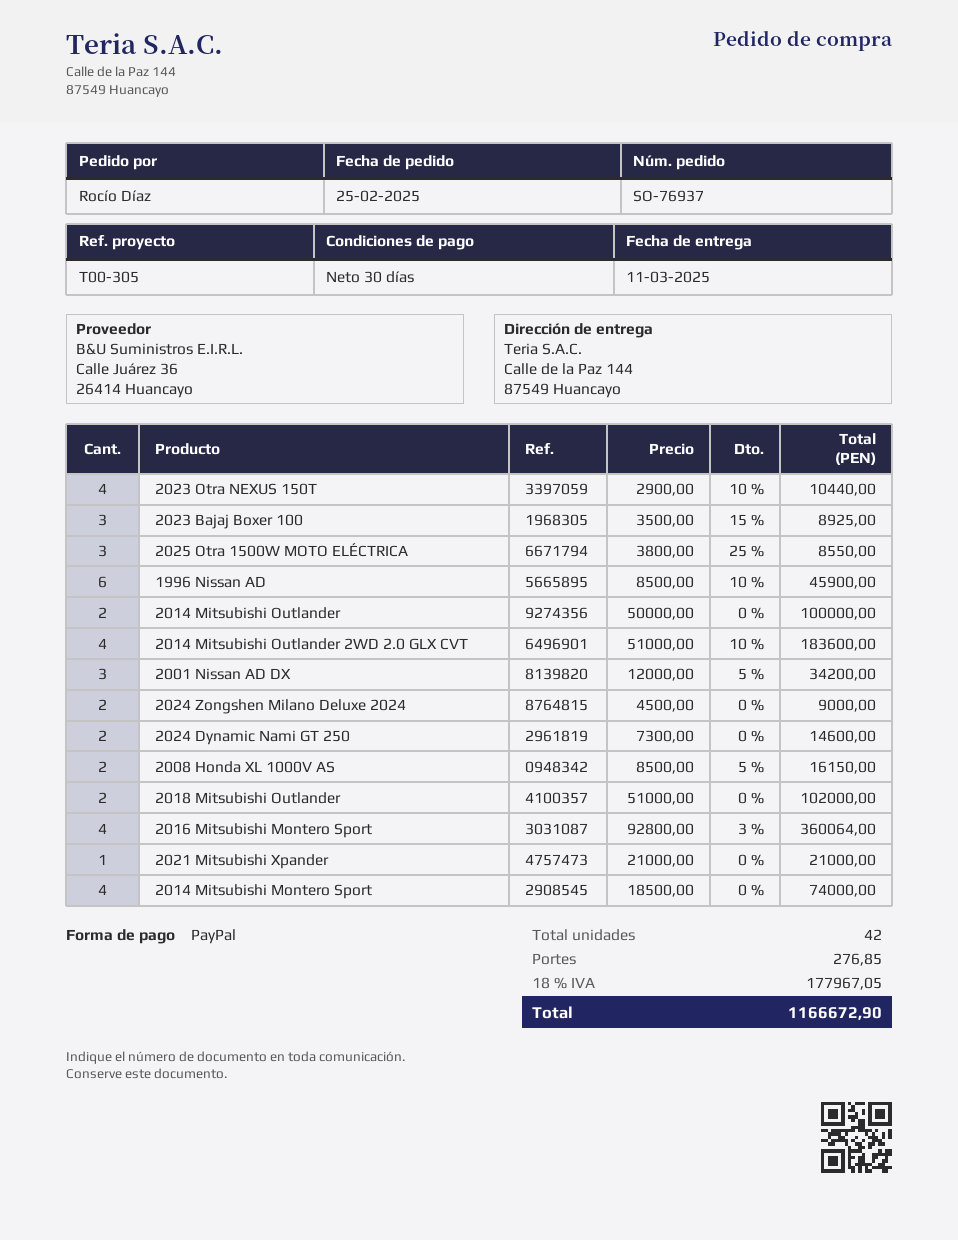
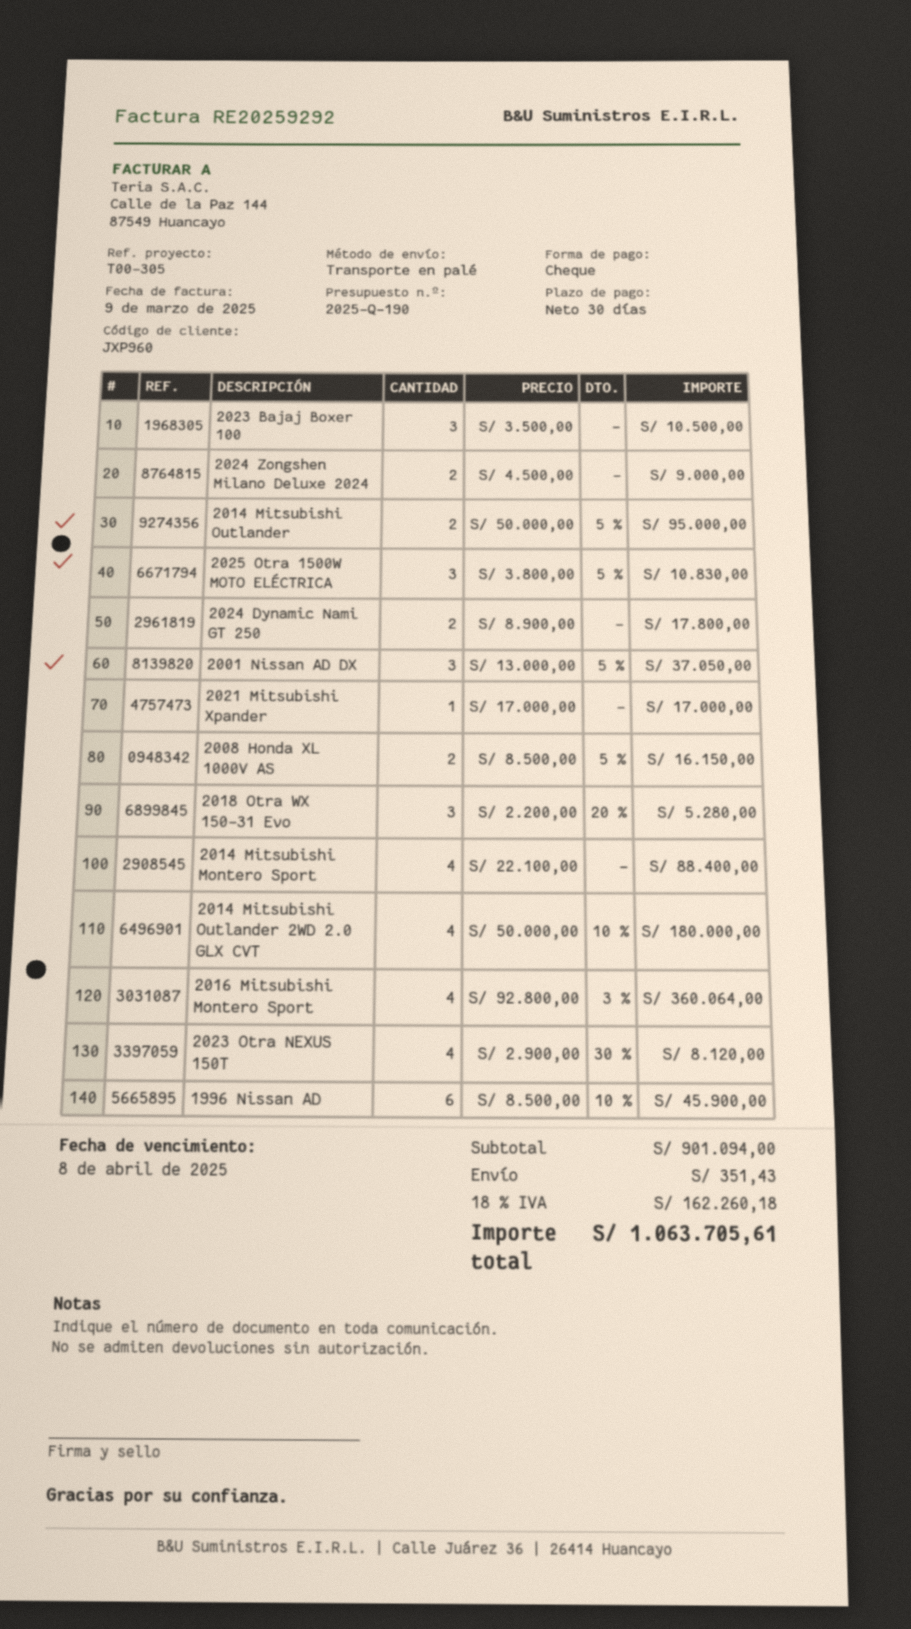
payment method: PayPal -> cheque
2023 Otra NEXUS 150T: 4 x 2900.00 - 10% = 10440.00 -> 4 x 2900.00 - 30% = 8120.00
2023 Bajaj Boxer 100: 3 x 3500.00 - 15% = 8925.00 -> 3 x 3500.00 = 10500.00
2025 Otra 1500W MOTO ELÉCTRICA: 3 x 3800.00 - 25% = 8550.00 -> 3 x 3800.00 - 5% = 10830.00
2014 Mitsubishi Outlander: 2 x 50000.00 = 100000.00 -> 2 x 50000.00 - 5% = 95000.00
2014 Mitsubishi Outlander 2WD 2.0 GLX CVT: 4 x 51000.00 - 10% = 183600.00 -> 4 x 50000.00 - 10% = 180000.00
2001 Nissan AD DX: 3 x 12000.00 - 5% = 34200.00 -> 3 x 13000.00 - 5% = 37050.00
2024 Dynamic Nami GT 250: 2 x 7300.00 = 14600.00 -> 2 x 8900.00 = 17800.00
2018 Mitsubishi Outlander: 2 x 51000.00 = 102000.00 -> none
2021 Mitsubishi Xpander: 1 x 21000.00 = 21000.00 -> 1 x 17000.00 = 17000.00
2014 Mitsubishi Montero Sport: 4 x 18500.00 = 74000.00 -> 4 x 22100.00 = 88400.00
2018 Otra WX 150-31 Evo: none -> 3 x 2200.00 - 20% = 5280.00
shipping: 276.85 -> 351.43
tax: 18% = 177967.05 -> 18% = 162260.18
total: 1166672.90 -> 1063705.61

